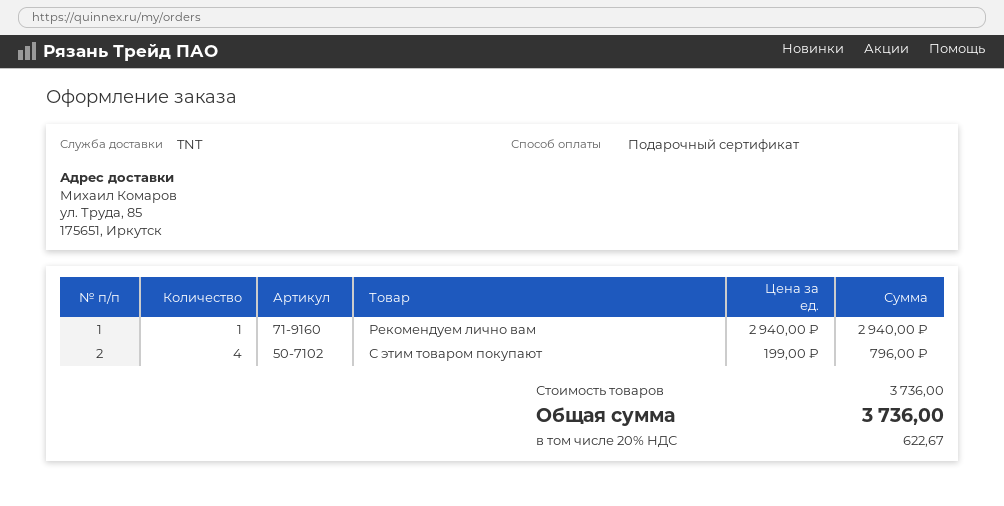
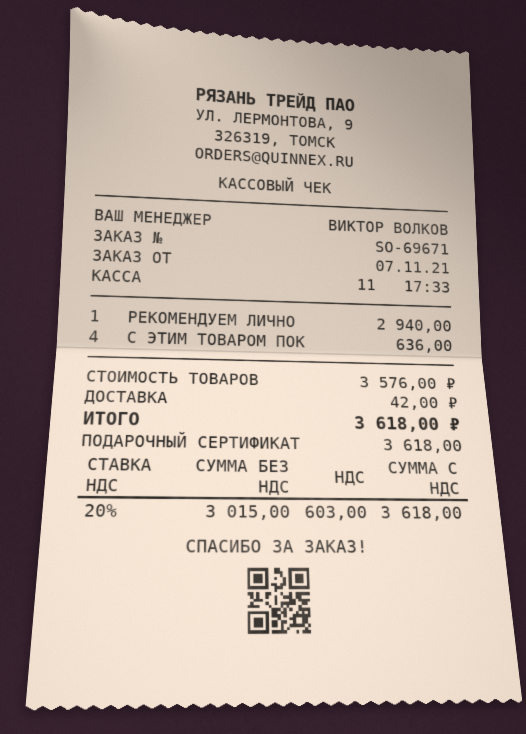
С этим товаром покупают: 4 for 796.00 -> 4 for 636.00
subtotal: 3736.00 -> 3576.00
shipping: none -> 42.00
tax: 20% = 622.67 -> 20% = 603.00
total: 3736.00 -> 3618.00

